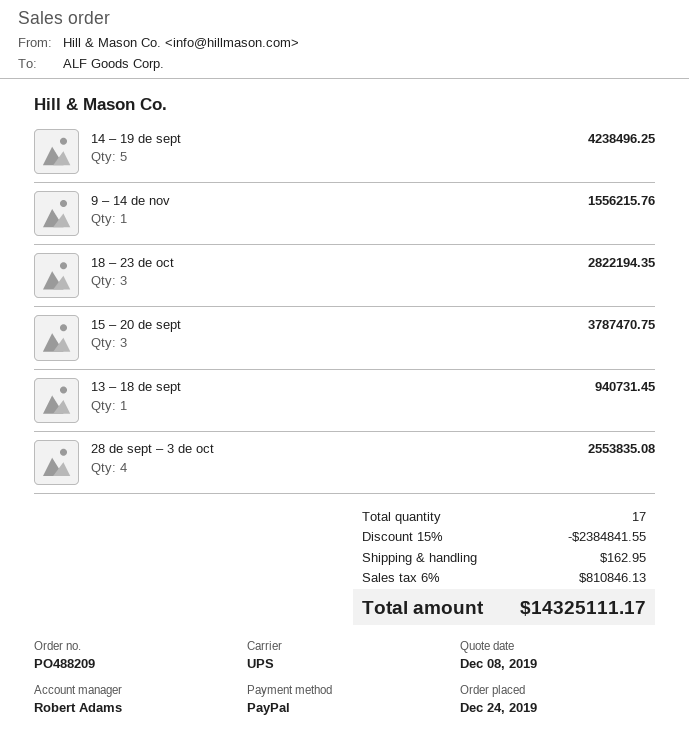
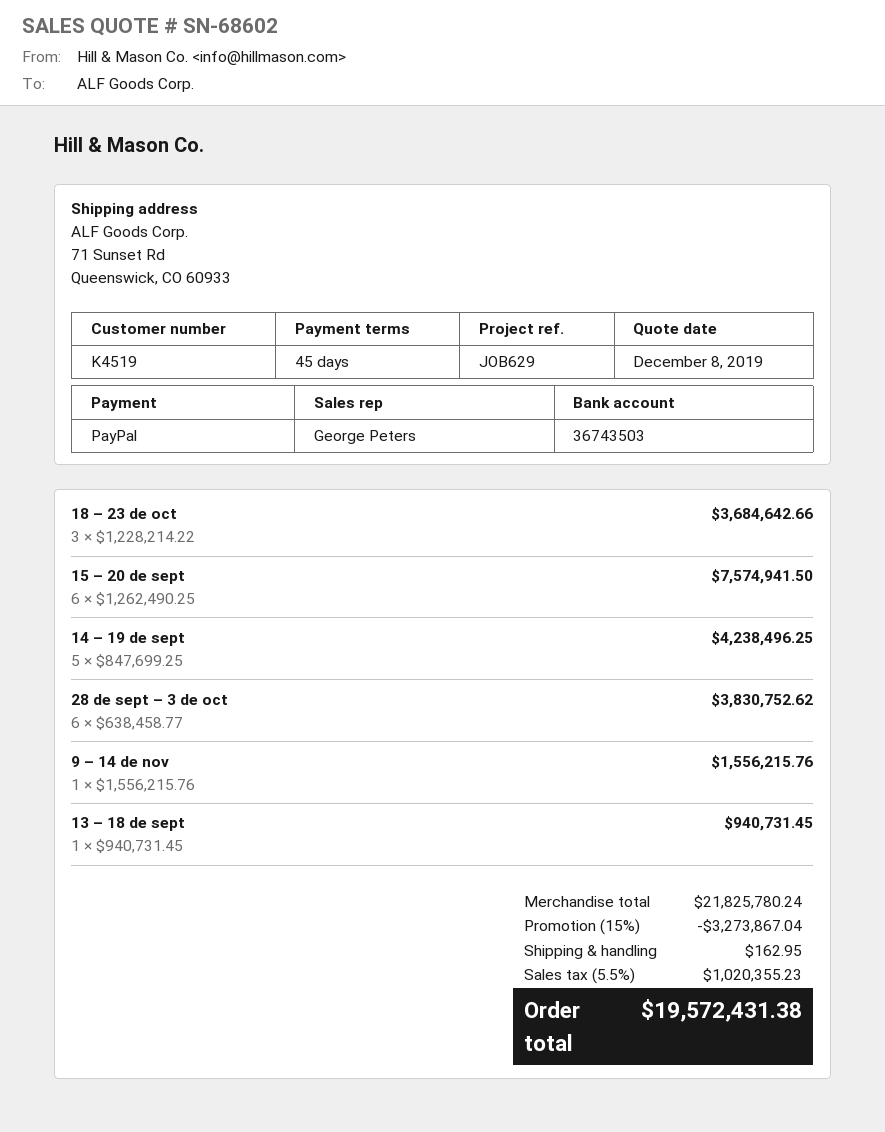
sales rep: Robert Adams -> George Peters
18 – 23 de oct: 3 for 2822194.35 -> 3 for 3684642.66
15 – 20 de sept: 3 for 3787470.75 -> 6 for 7574941.50
28 de sept – 3 de oct: 4 for 2553835.08 -> 6 for 3830752.62
discount: 15% = 2384841.55 -> 15% = 3273867.04
tax: 6% = 810846.13 -> 5.5% = 1020355.23
total: 14325111.17 -> 19572431.38

